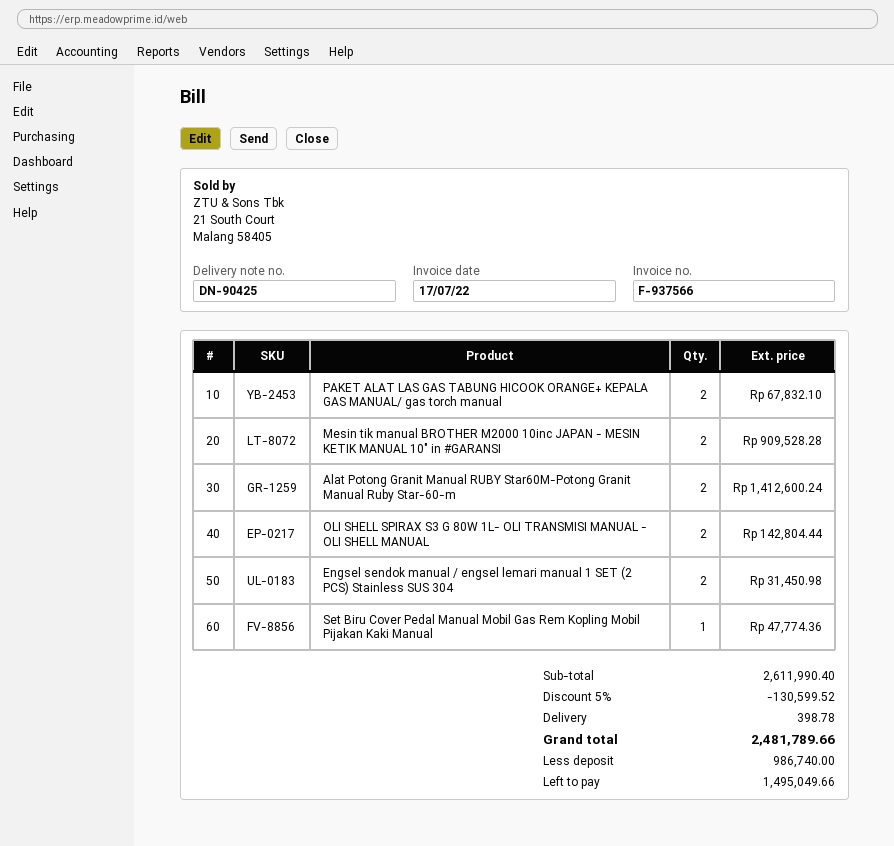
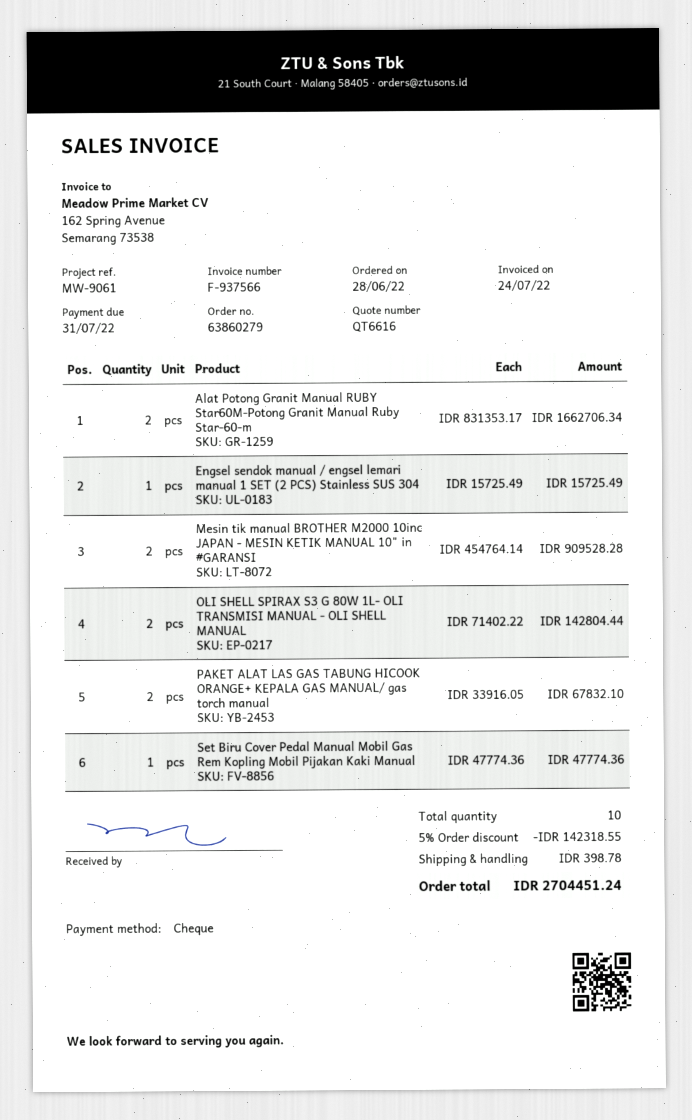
invoice date: 2022-07-17 -> 2022-07-24
Alat Potong Granit Manual RUBY Star60M-Potong Granit Manual Ruby Star-60-m: 2 for 1412600.24 -> 2 for 1662706.34
Engsel sendok manual / engsel lemari manual 1 SET (2 PCS) Stainless SUS 304: 2 for 31450.98 -> 1 for 15725.49
discount: 5% = 130599.52 -> 5% = 142318.55
total: 2481789.66 -> 2704451.24

